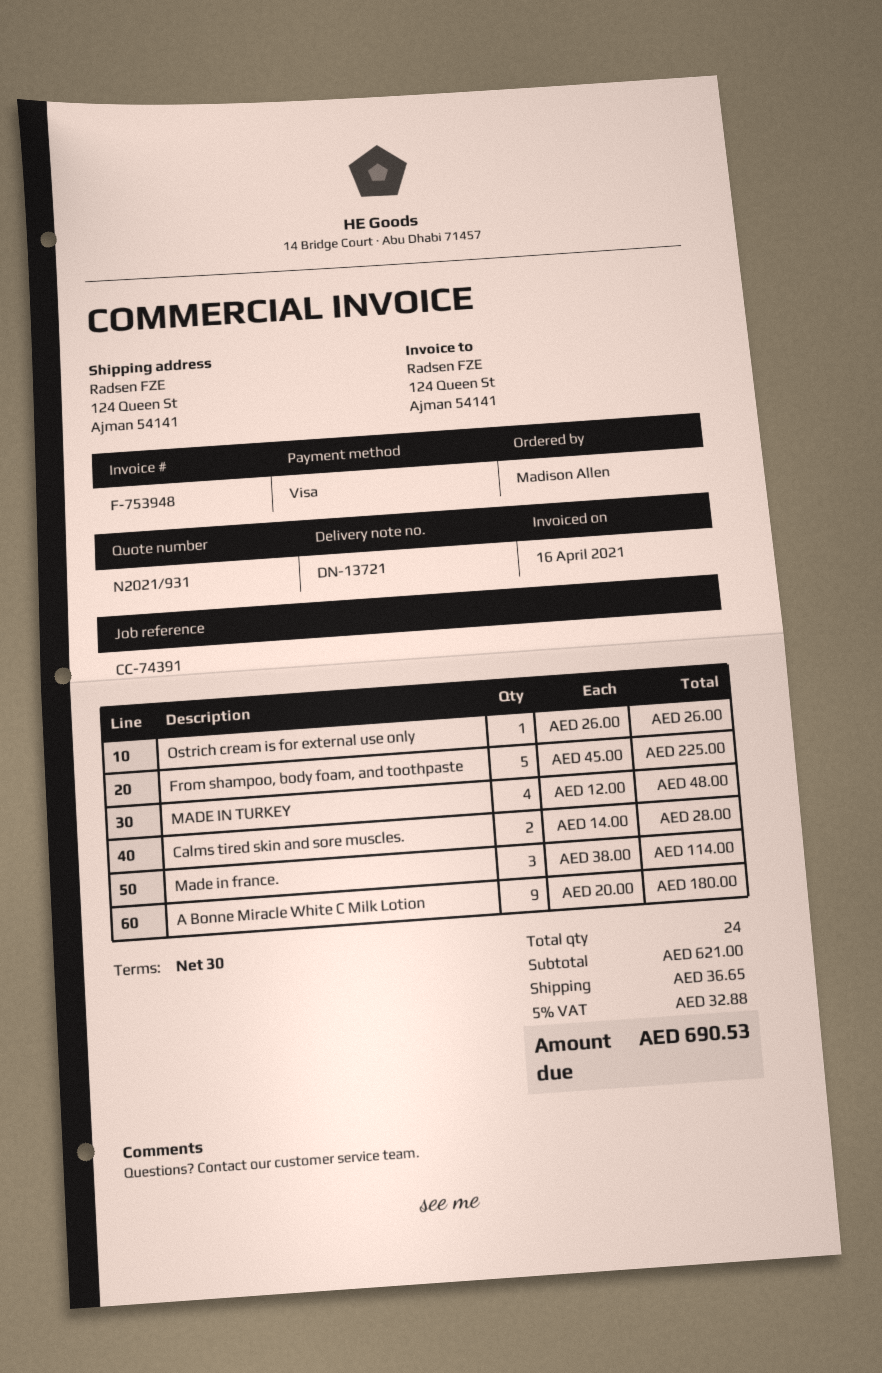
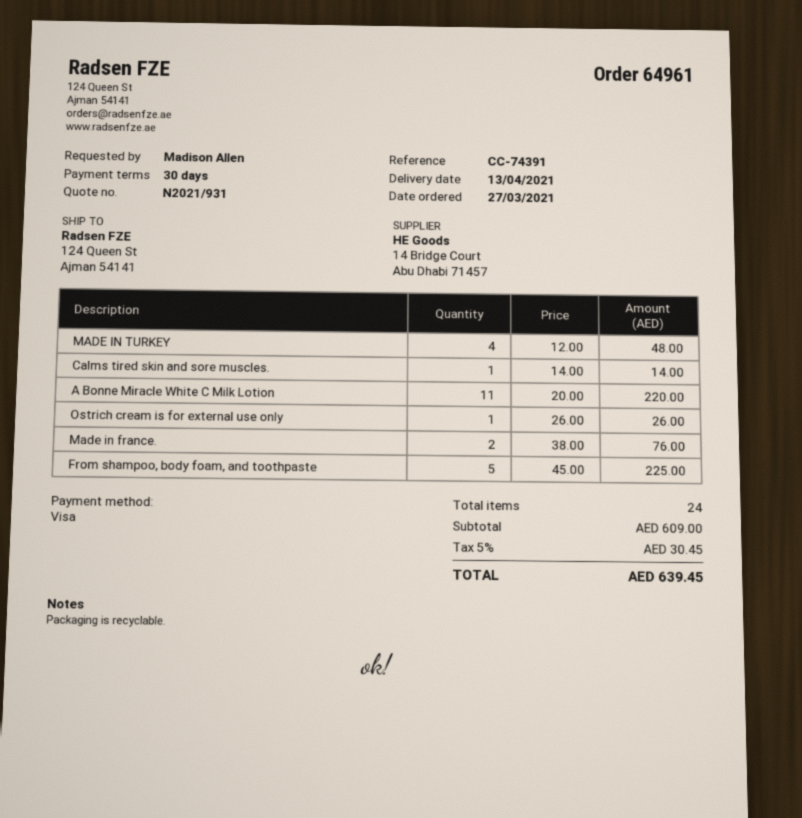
Calms tired skin and sore muscles.: 2 x 14.00 = 28.00 -> 1 x 14.00 = 14.00
Made in france.: 3 x 38.00 = 114.00 -> 2 x 38.00 = 76.00
A Bonne Miracle White C Milk Lotion: 9 x 20.00 = 180.00 -> 11 x 20.00 = 220.00
subtotal: 621.00 -> 609.00
shipping: 36.65 -> none
tax: 5% = 32.88 -> 5% = 30.45
total: 690.53 -> 639.45

